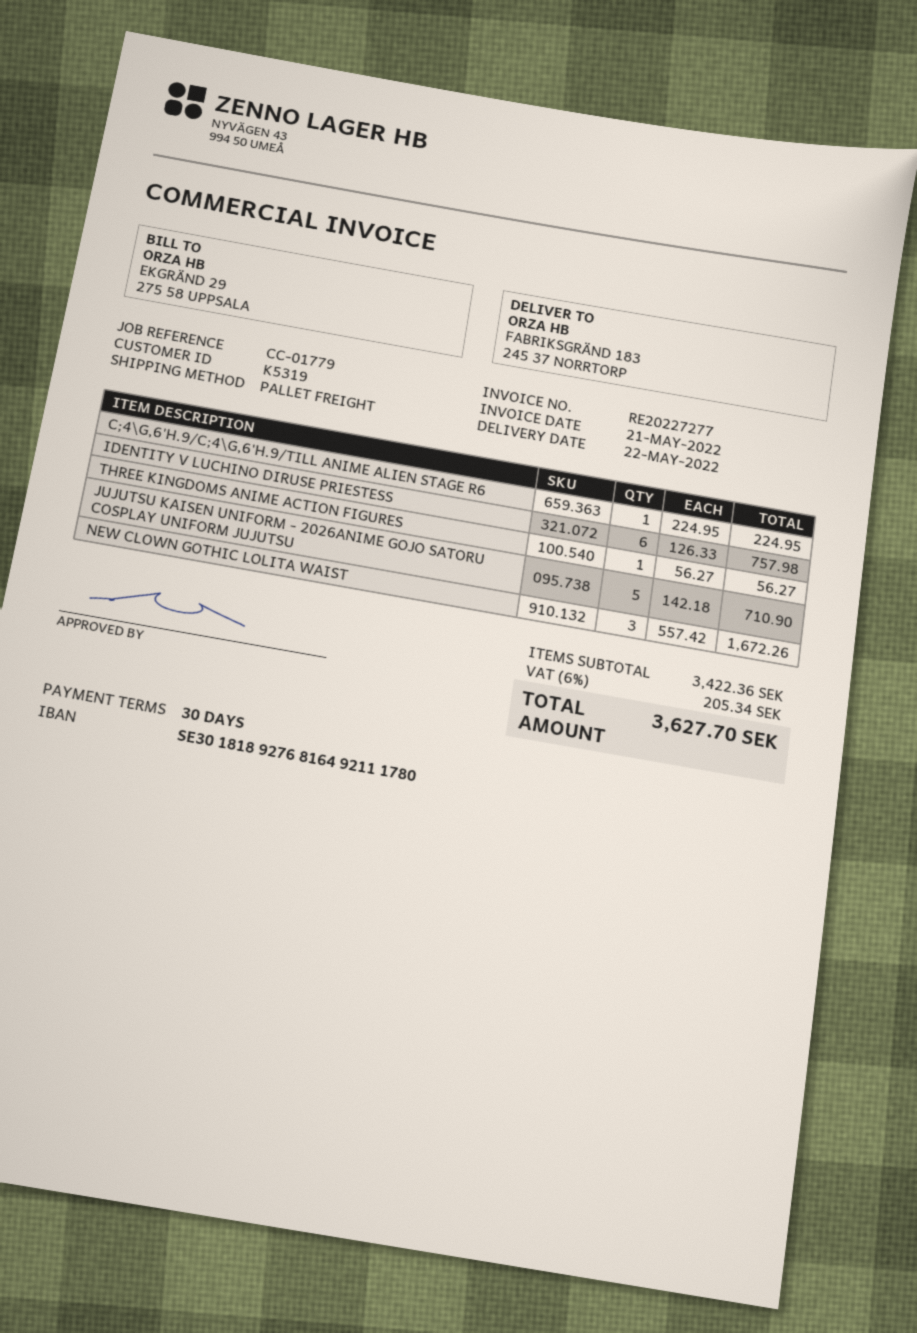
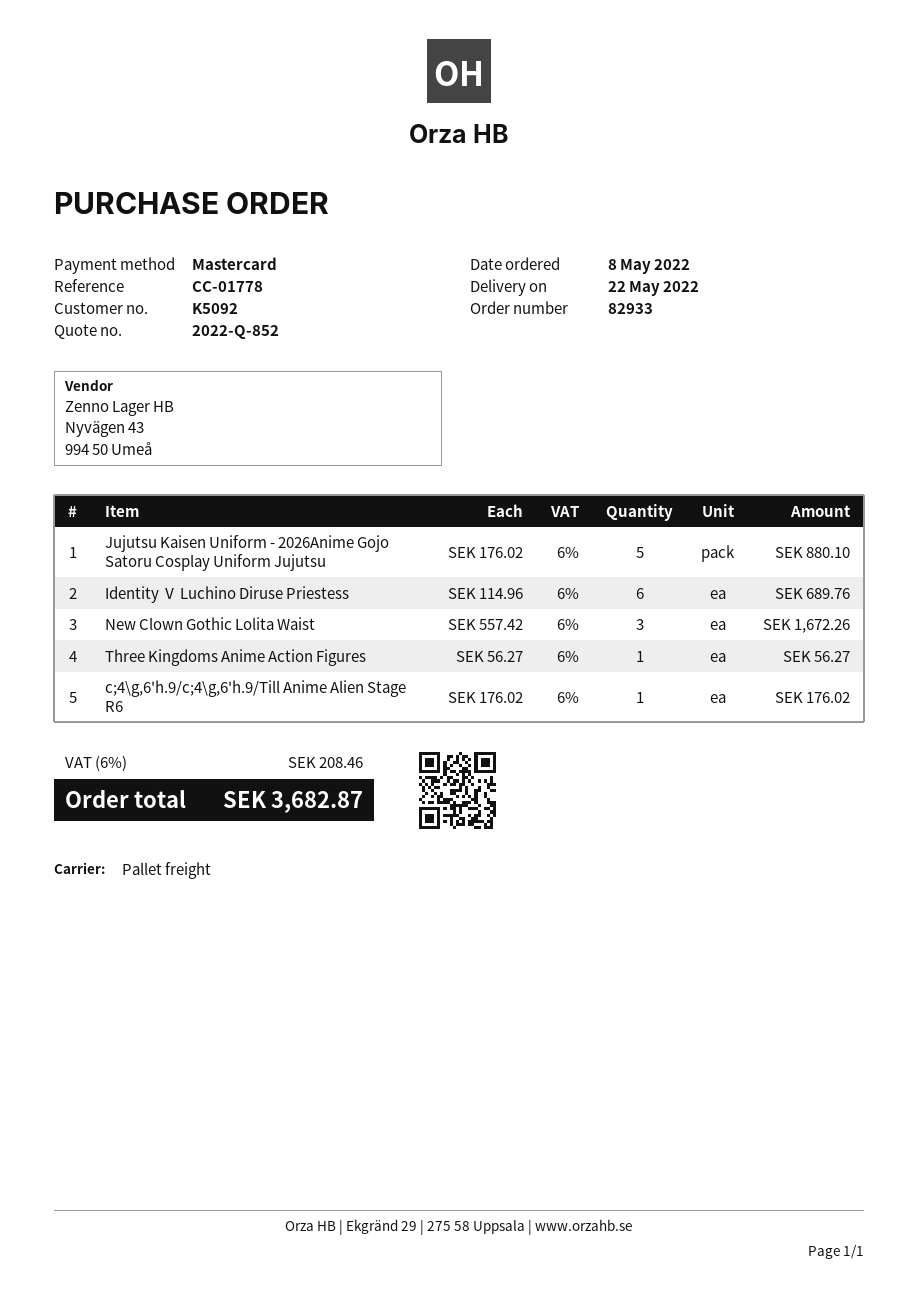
customer number: K5319 -> K5092
reference: CC-01779 -> CC-01778
C;4\G,6'H.9/C;4\G,6'H.9/TILL ANIME ALIEN STAGE R6: 1 x 224.95 = 224.95 -> 1 x 176.02 = 176.02
IDENTITY Ⅴ LUCHINO DIRUSE PRIESTESS: 6 x 126.33 = 757.98 -> 6 x 114.96 = 689.76
JUJUTSU KAISEN UNIFORM - 2026ANIME GOJO SATORU COSPLAY UNIFORM JUJUTSU: 5 x 142.18 = 710.90 -> 5 x 176.02 = 880.10
tax: 6% = 205.34 -> 6% = 208.46
total: 3627.70 -> 3682.87

